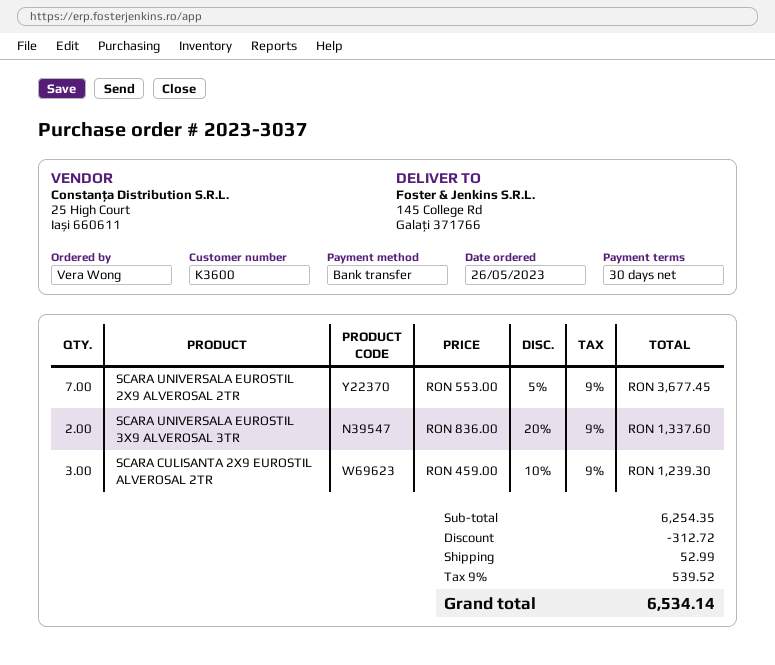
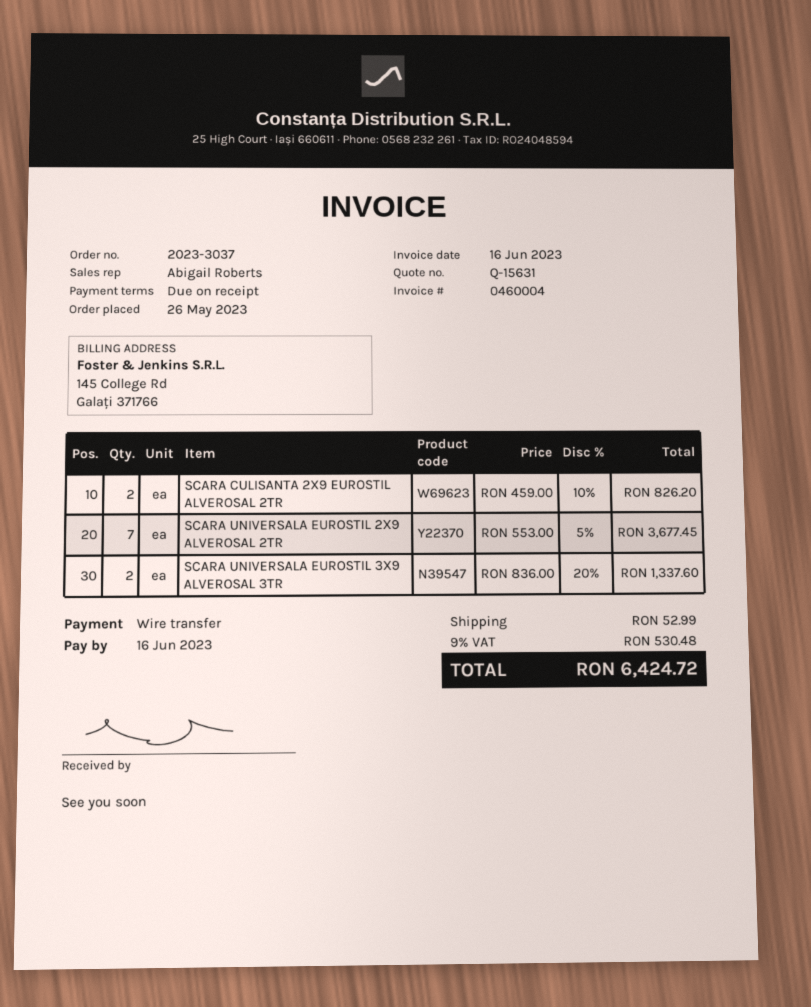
payment terms: 30 days -> on receipt
SCARA CULISANTA 2X9 EUROSTIL ALVEROSAL 2TR: 3 x 459.00 - 10% = 1239.30 -> 2 x 459.00 - 10% = 826.20
discount: 312.72 -> none
tax: 9% = 539.52 -> 9% = 530.48
total: 6534.14 -> 6424.72

